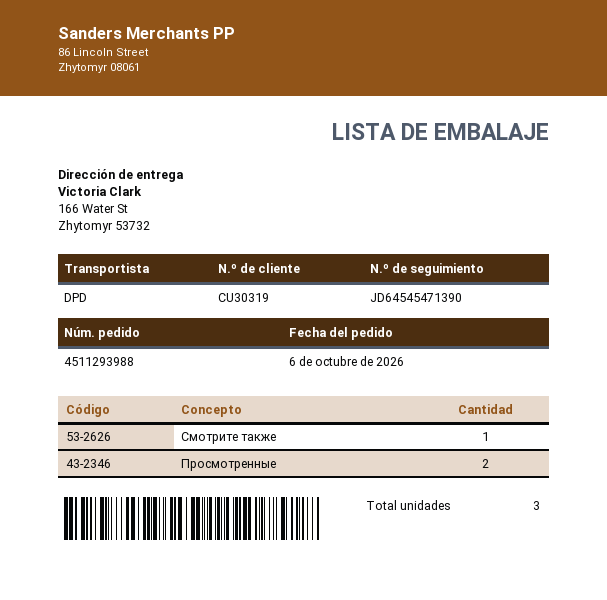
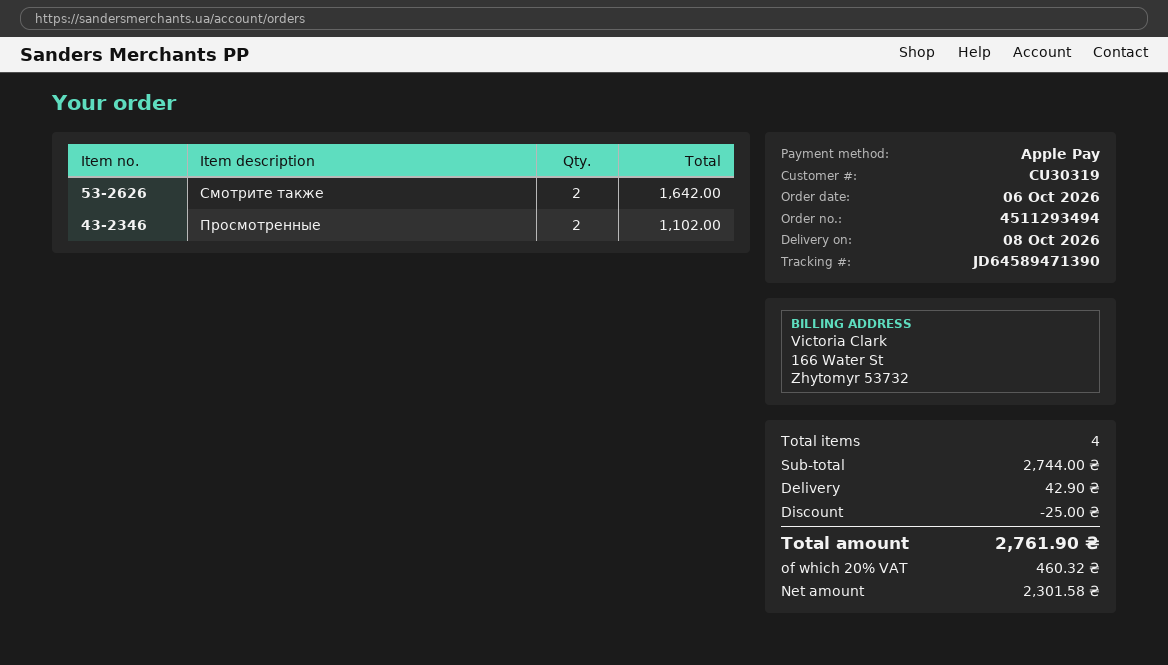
order number: 4511293988 -> 4511293494
tracking number: JD64545471390 -> JD64589471390
Смотрите также: 1 -> 2
total quantity: 3 -> 4

